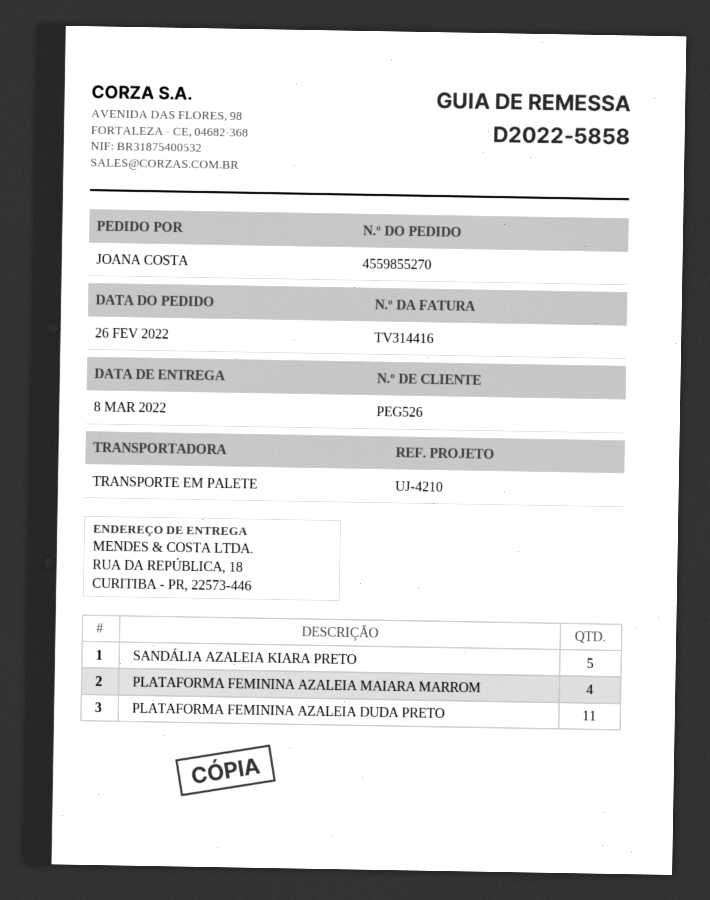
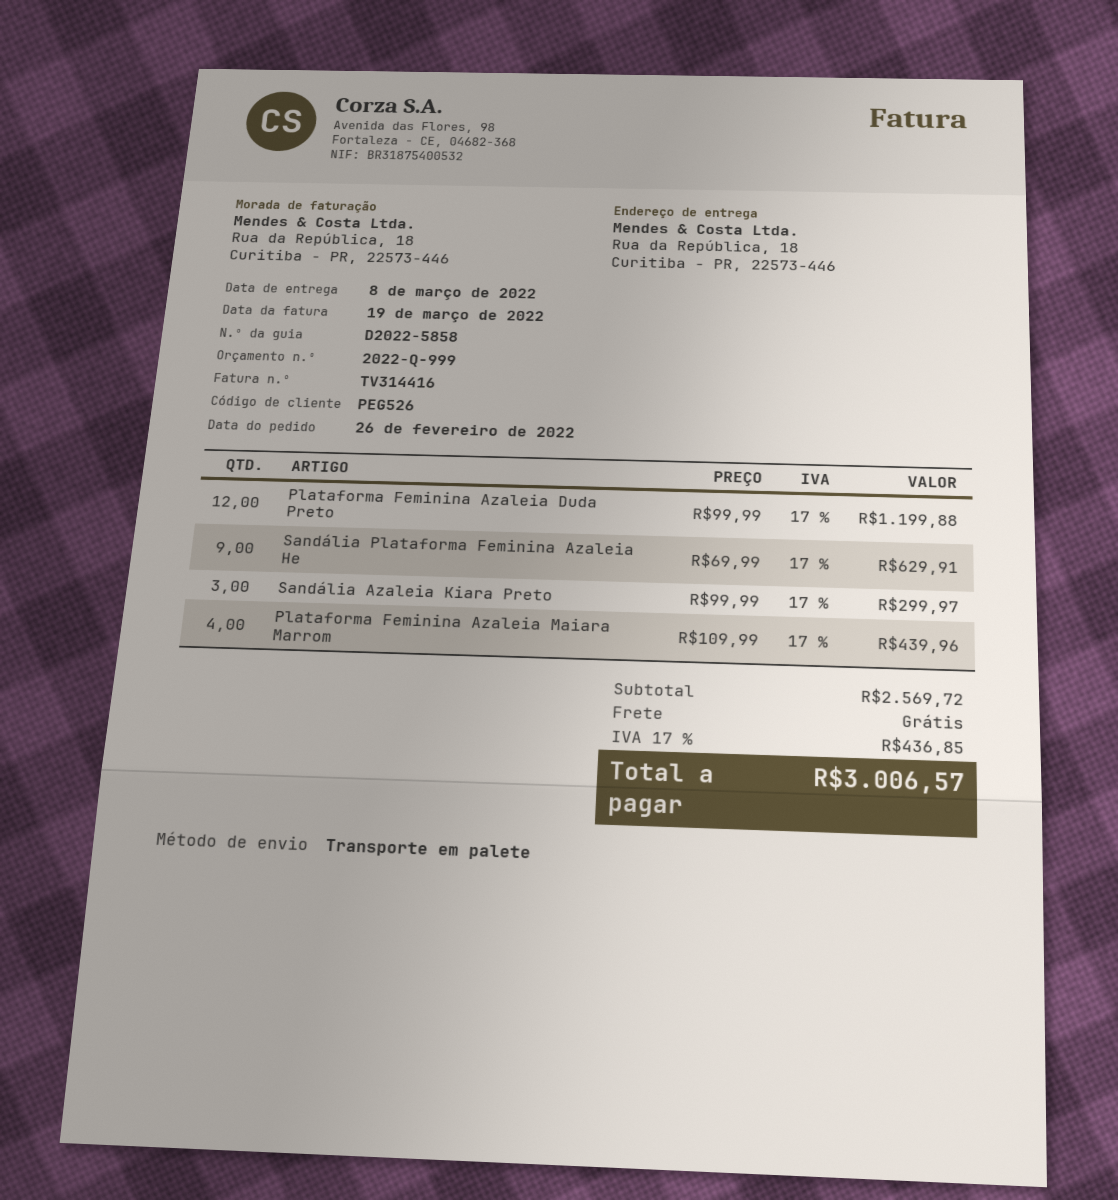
SANDÁLIA AZALEIA KIARA PRETO: 5 -> 3
PLATAFORMA FEMININA AZALEIA DUDA PRETO: 11 -> 12
Sandália Plataforma Feminina Azaleia He: none -> 9

